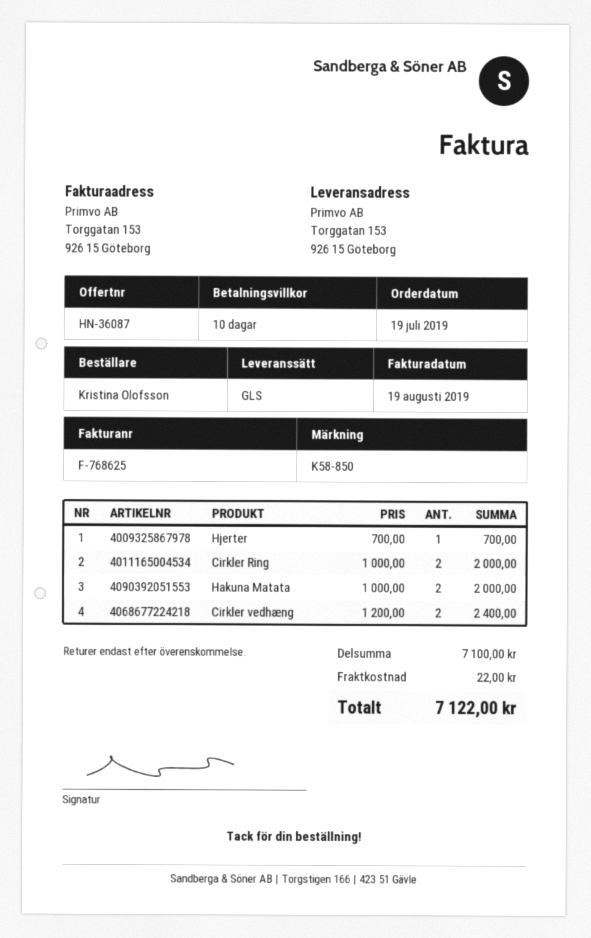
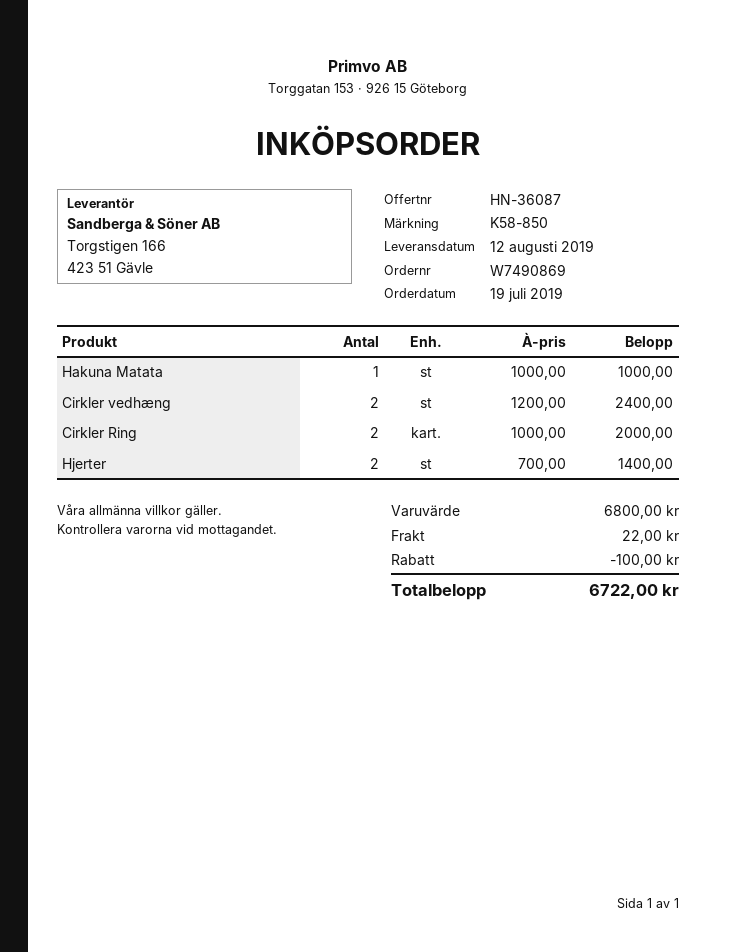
Hjerter: 1 x 700.00 = 700.00 -> 2 x 700.00 = 1400.00
Hakuna Matata: 2 x 1000.00 = 2000.00 -> 1 x 1000.00 = 1000.00
subtotal: 7100.00 -> 6800.00
discount: none -> 100.00
total: 7122.00 -> 6722.00

